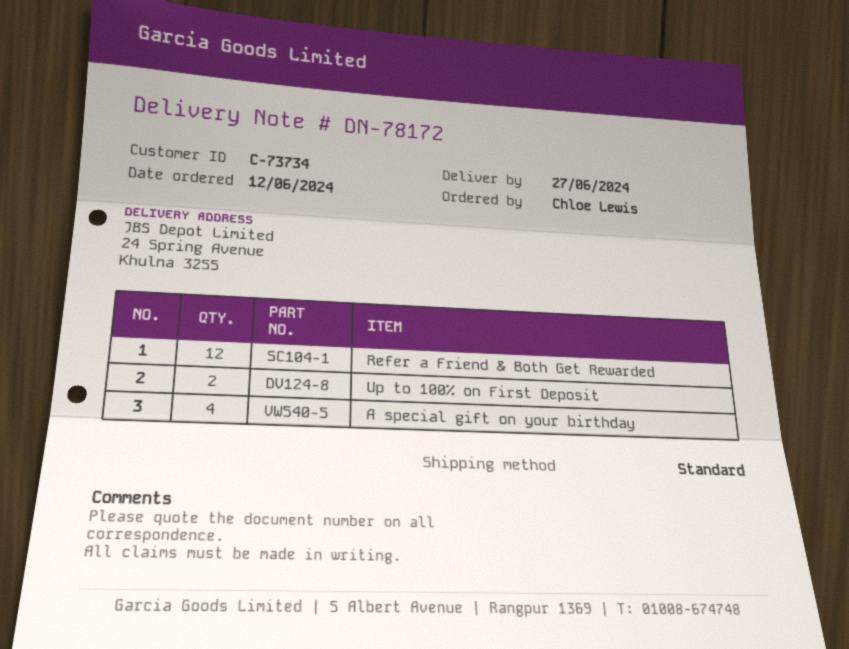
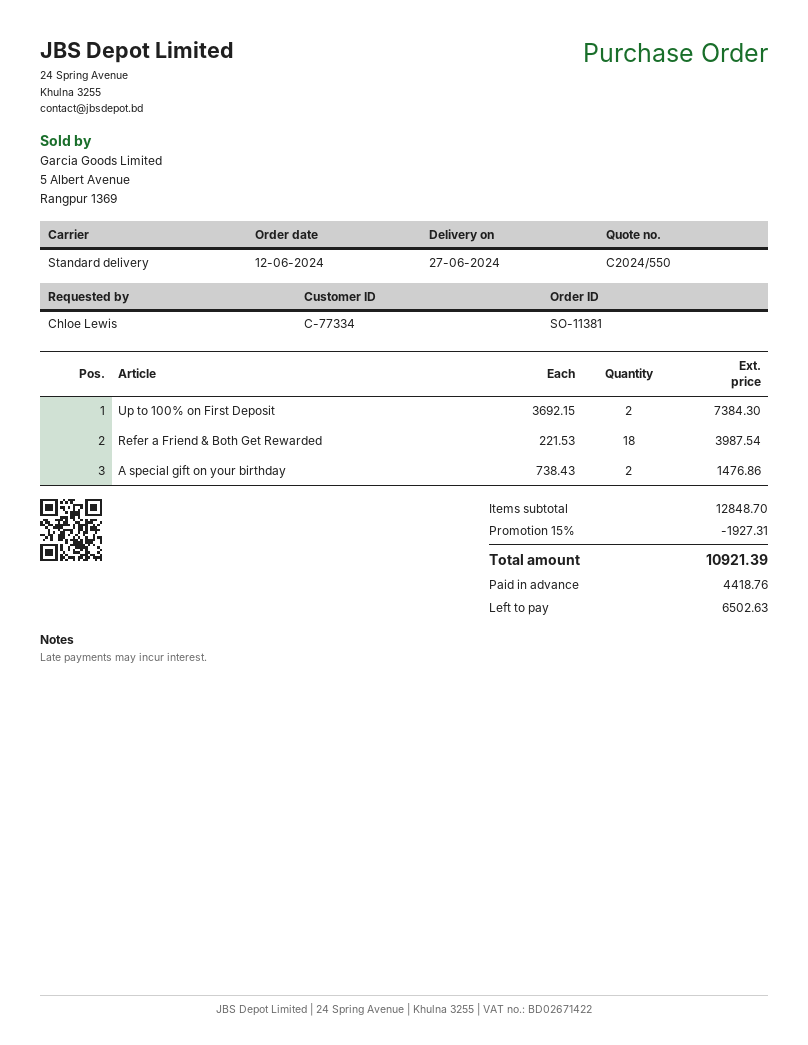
customer number: C-73734 -> C-77334
Refer a Friend & Both Get Rewarded: 12 -> 18
A special gift on your birthday: 4 -> 2

